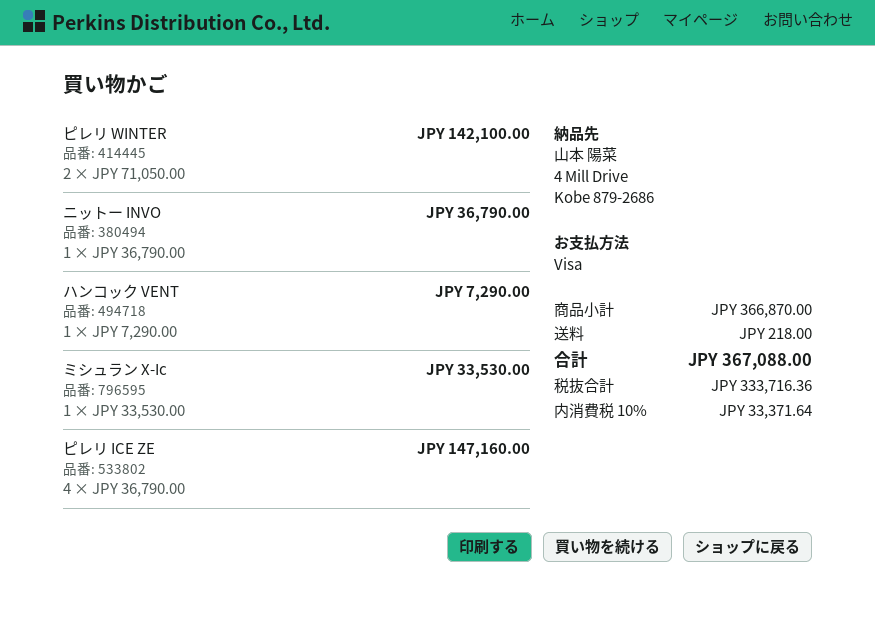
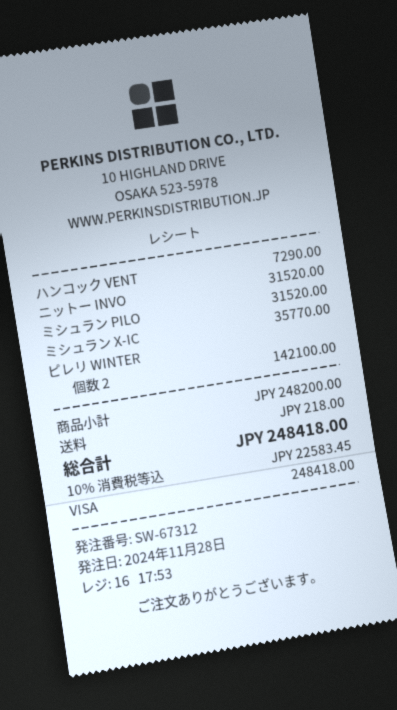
ニットー INVO: 1 for 36790.00 -> 1 for 31520.00
ミシュラン X-Ic: 1 for 33530.00 -> 1 for 35770.00
ピレリ ICE ZE: 4 for 147160.00 -> none
ミシュラン PILO: none -> 1 for 31520.00
subtotal: 366870.00 -> 248200.00
tax: 10% = 33371.64 -> 10% = 22583.45
total: 367088.00 -> 248418.00

